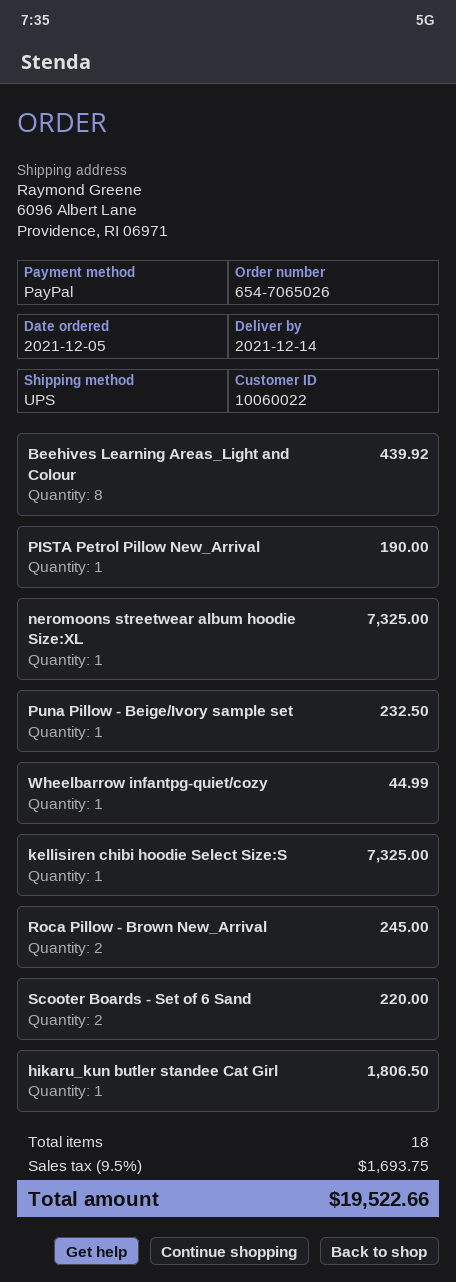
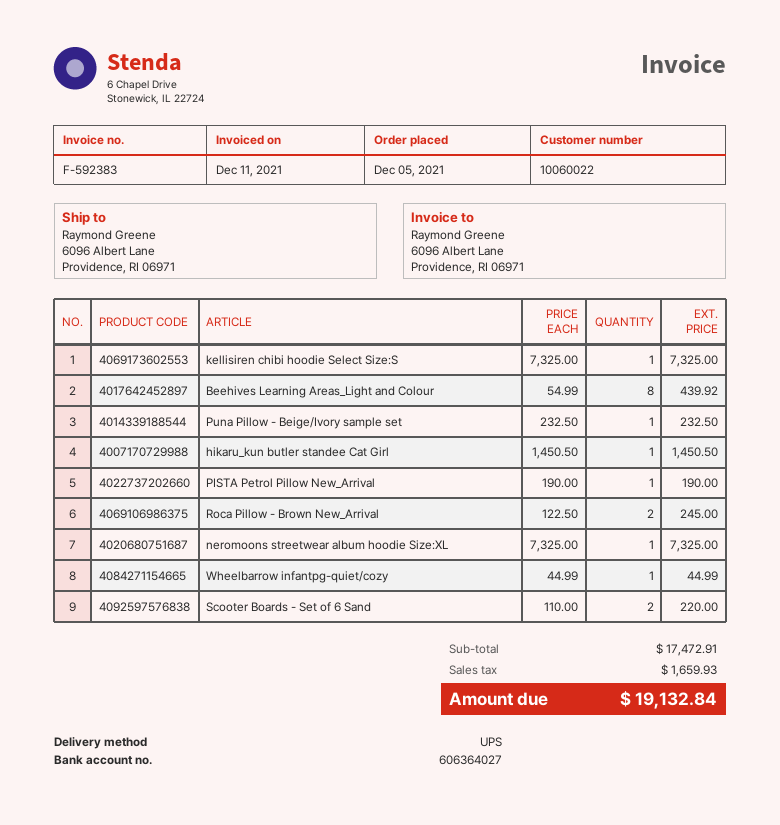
hikaru_kun butler standee Cat Girl: 1 for 1806.50 -> 1 for 1450.50
tax: 1693.75 -> 1659.93
total: 19522.66 -> 19132.84

